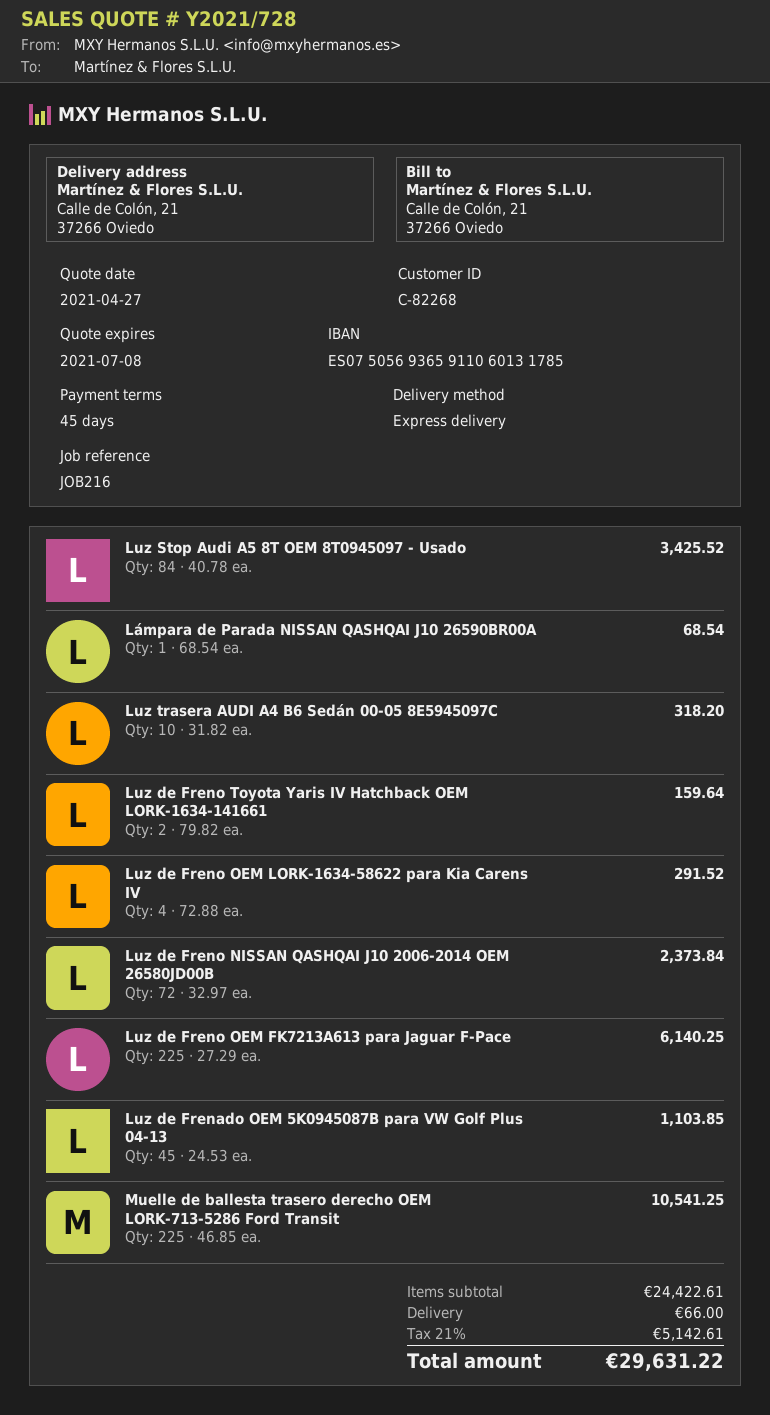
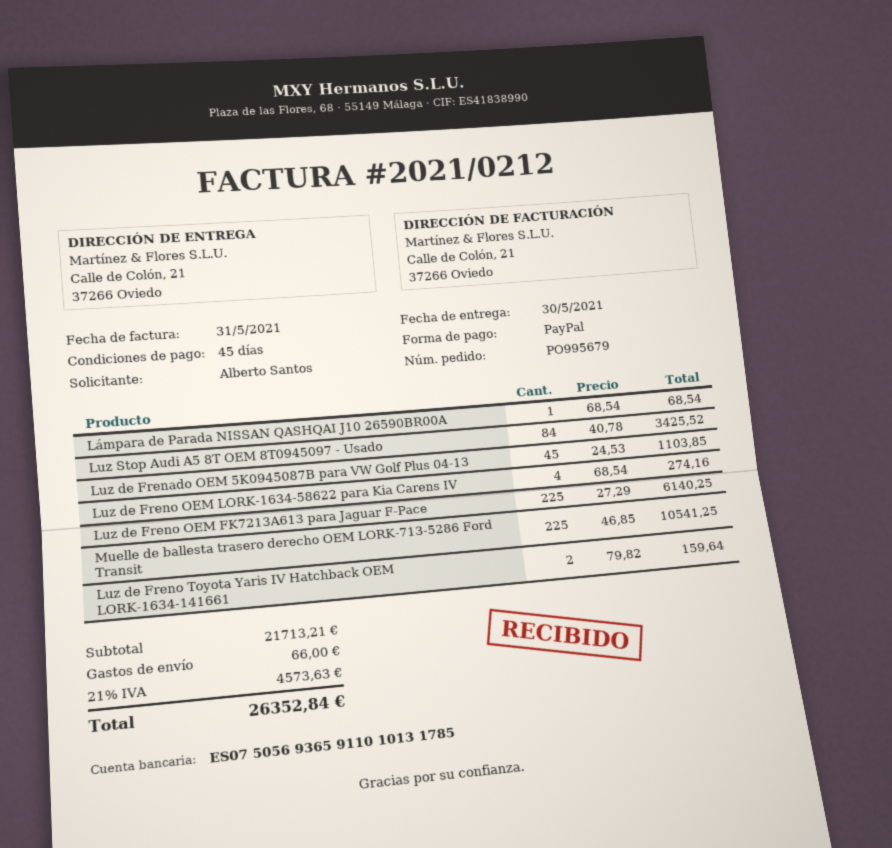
bank account: ES0750569365911060131785 -> ES0750569365911010131785
Luz trasera AUDI A4 B6 Sedán 00-05 8E5945097C: 10 x 31.82 = 318.20 -> none
Luz de Freno OEM LORK-1634-58622 para Kia Carens IV: 4 x 72.88 = 291.52 -> 4 x 68.54 = 274.16
Luz de Freno NISSAN QASHQAI J10 2006-2014 OEM 26580JD00B: 72 x 32.97 = 2373.84 -> none
subtotal: 24422.61 -> 21713.21
tax: 21% = 5142.61 -> 21% = 4573.63
total: 29631.22 -> 26352.84

